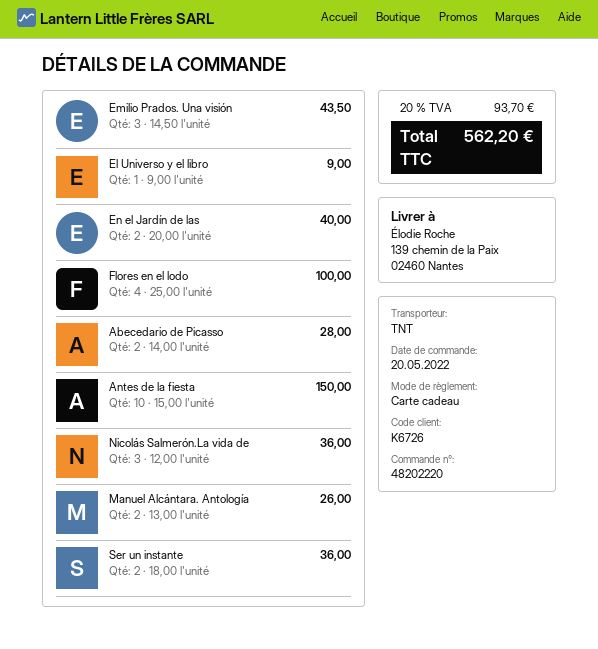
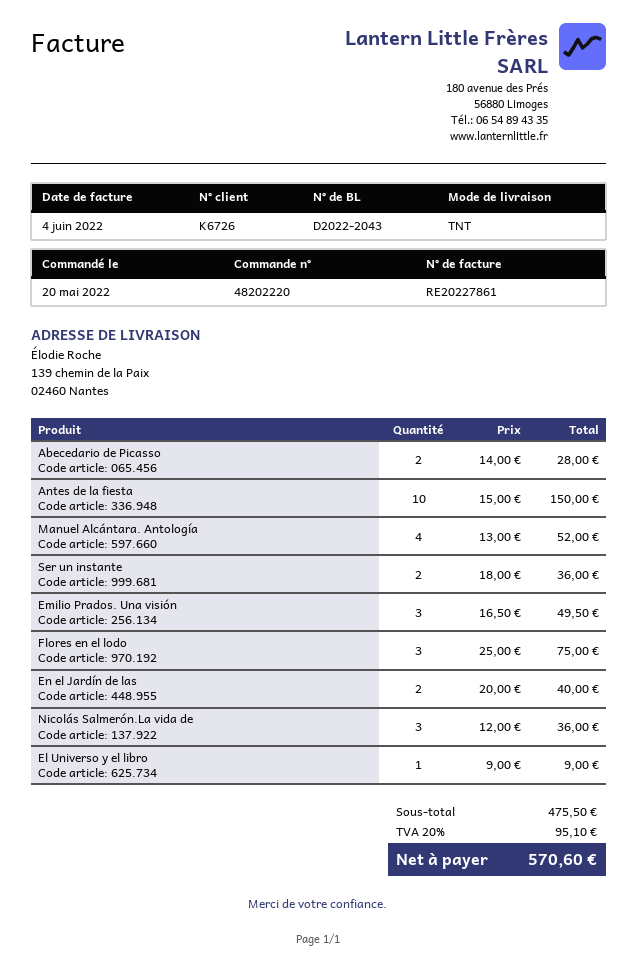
Emilio Prados. Una visión: 3 x 14.50 = 43.50 -> 3 x 16.50 = 49.50
Flores en el lodo: 4 x 25.00 = 100.00 -> 3 x 25.00 = 75.00
Manuel Alcántara. Antología: 2 x 13.00 = 26.00 -> 4 x 13.00 = 52.00
tax: 20% = 93.70 -> 20% = 95.10
total: 562.20 -> 570.60

